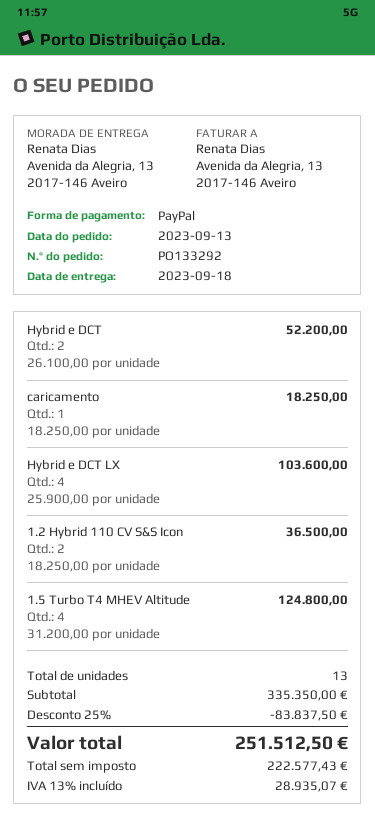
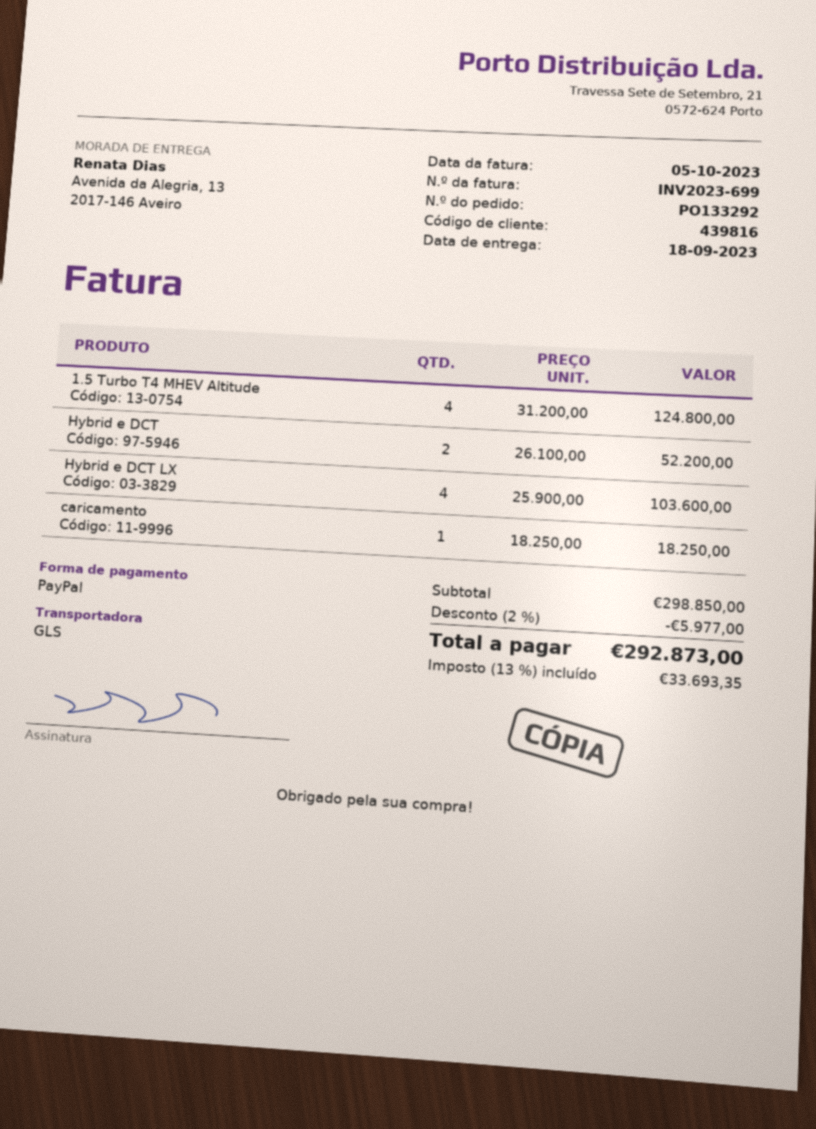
1.2 Hybrid 110 CV S&S Icon: 2 x 18250.00 = 36500.00 -> none
subtotal: 335350.00 -> 298850.00
discount: 25% = 83837.50 -> 2% = 5977.00
tax: 13% = 28935.07 -> 13% = 33693.35
total: 251512.50 -> 292873.00

